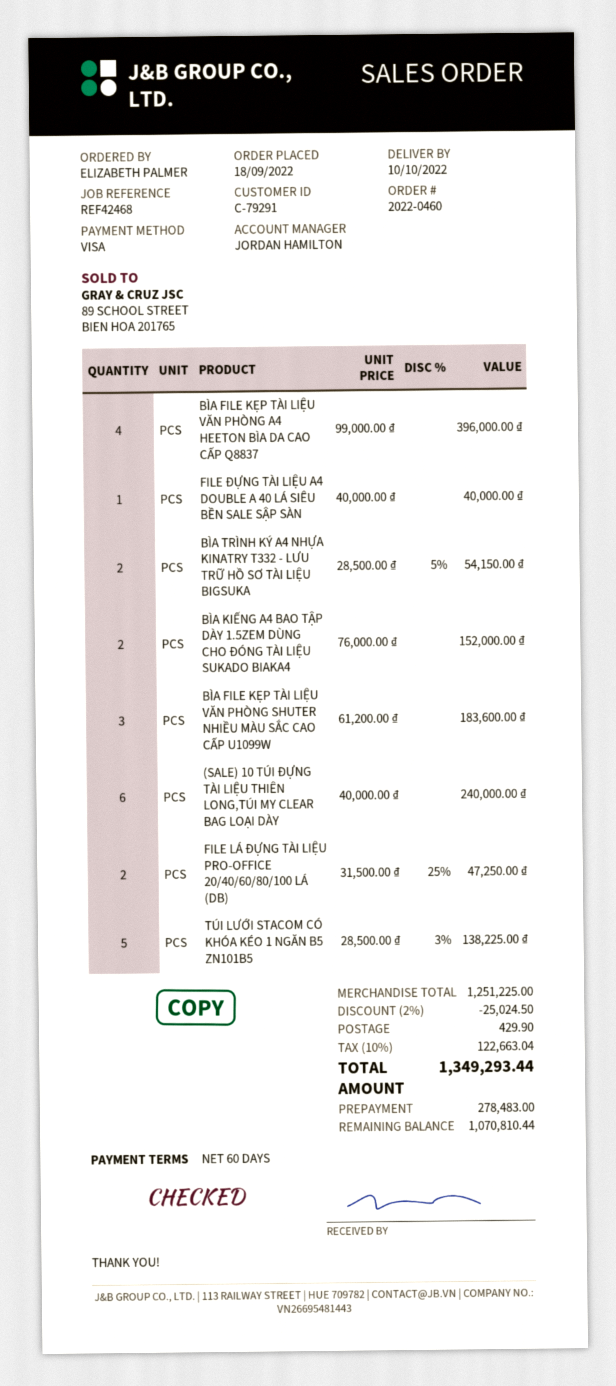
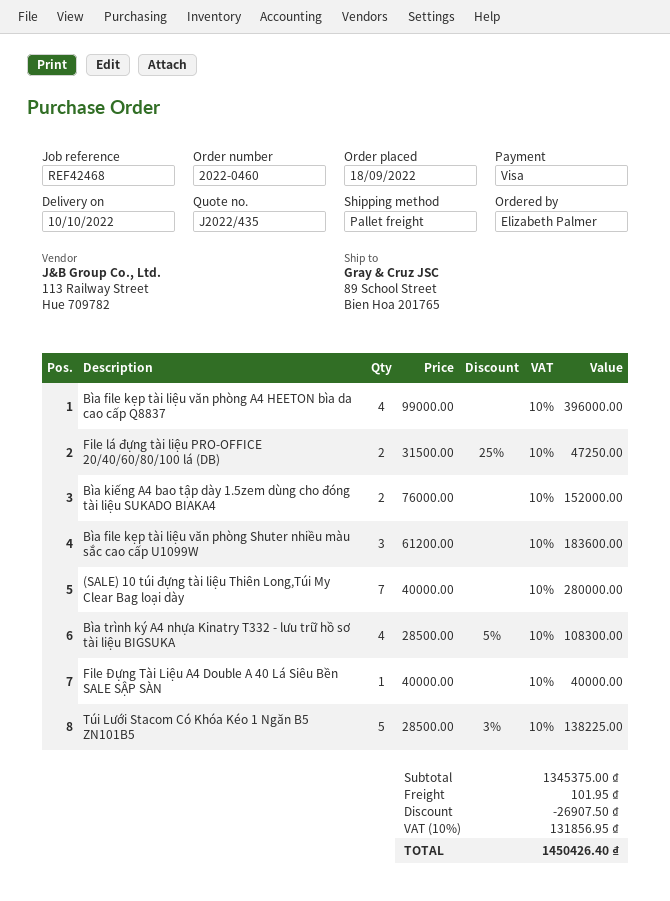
BÌA TRÌNH KÝ A4 NHỰA KINATRY T332 - LƯU TRỮ HỒ SƠ TÀI LIỆU BIGSUKA: 2 x 28500.00 - 5% = 54150.00 -> 4 x 28500.00 - 5% = 108300.00
(SALE) 10 TÚI ĐỰNG TÀI LIỆU THIÊN LONG,TÚI MY CLEAR BAG LOẠI DÀY: 6 x 40000.00 = 240000.00 -> 7 x 40000.00 = 280000.00
subtotal: 1251225.00 -> 1345375.00
discount: 25024.50 -> 26907.50
shipping: 429.90 -> 101.95
tax: 10% = 122663.04 -> 10% = 131856.95
total: 1349293.44 -> 1450426.40

